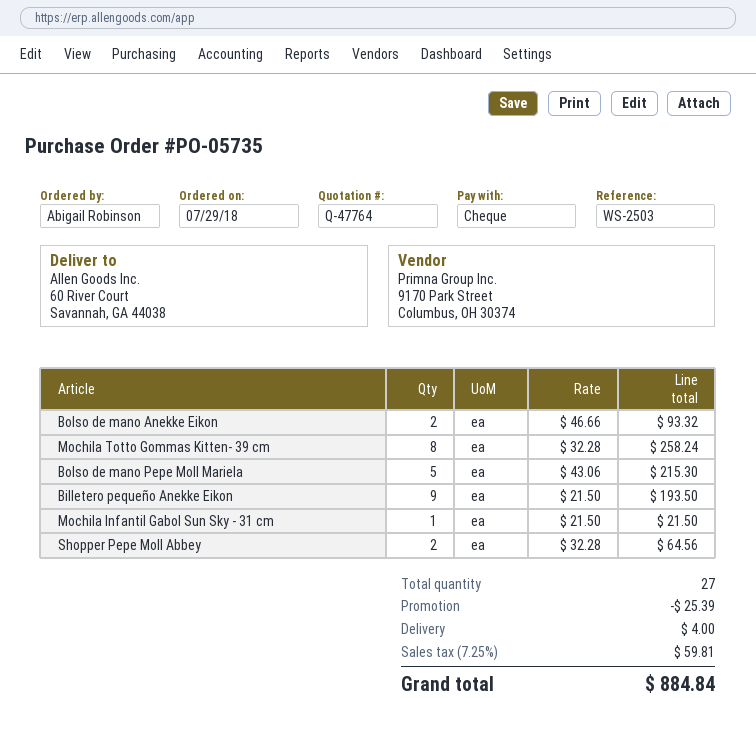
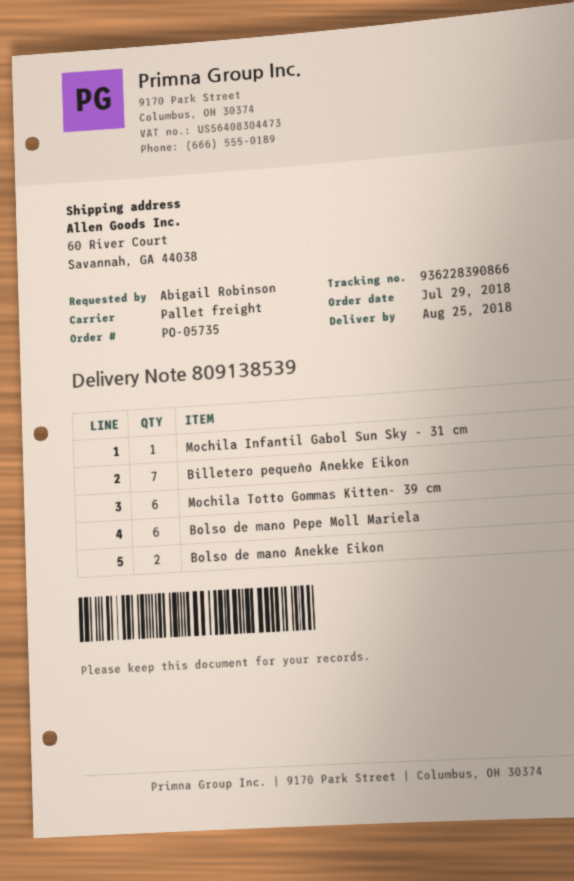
Mochila Totto Gommas Kitten- 39 cm: 8 -> 6
Bolso de mano Pepe Moll Mariela: 5 -> 6
Billetero pequeño Anekke Eikon: 9 -> 7
Shopper Pepe Moll Abbey: 2 -> none

